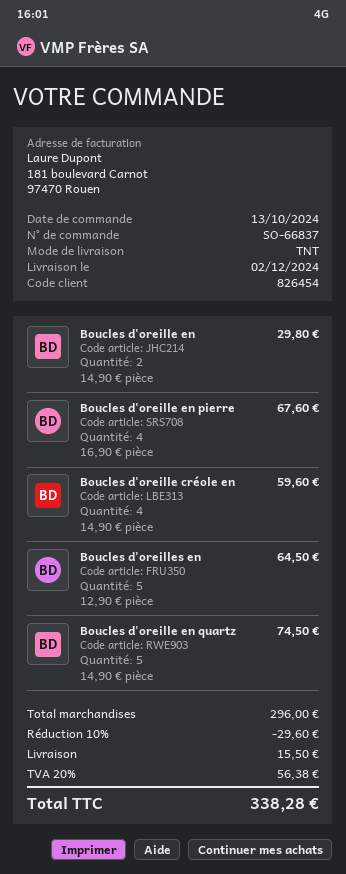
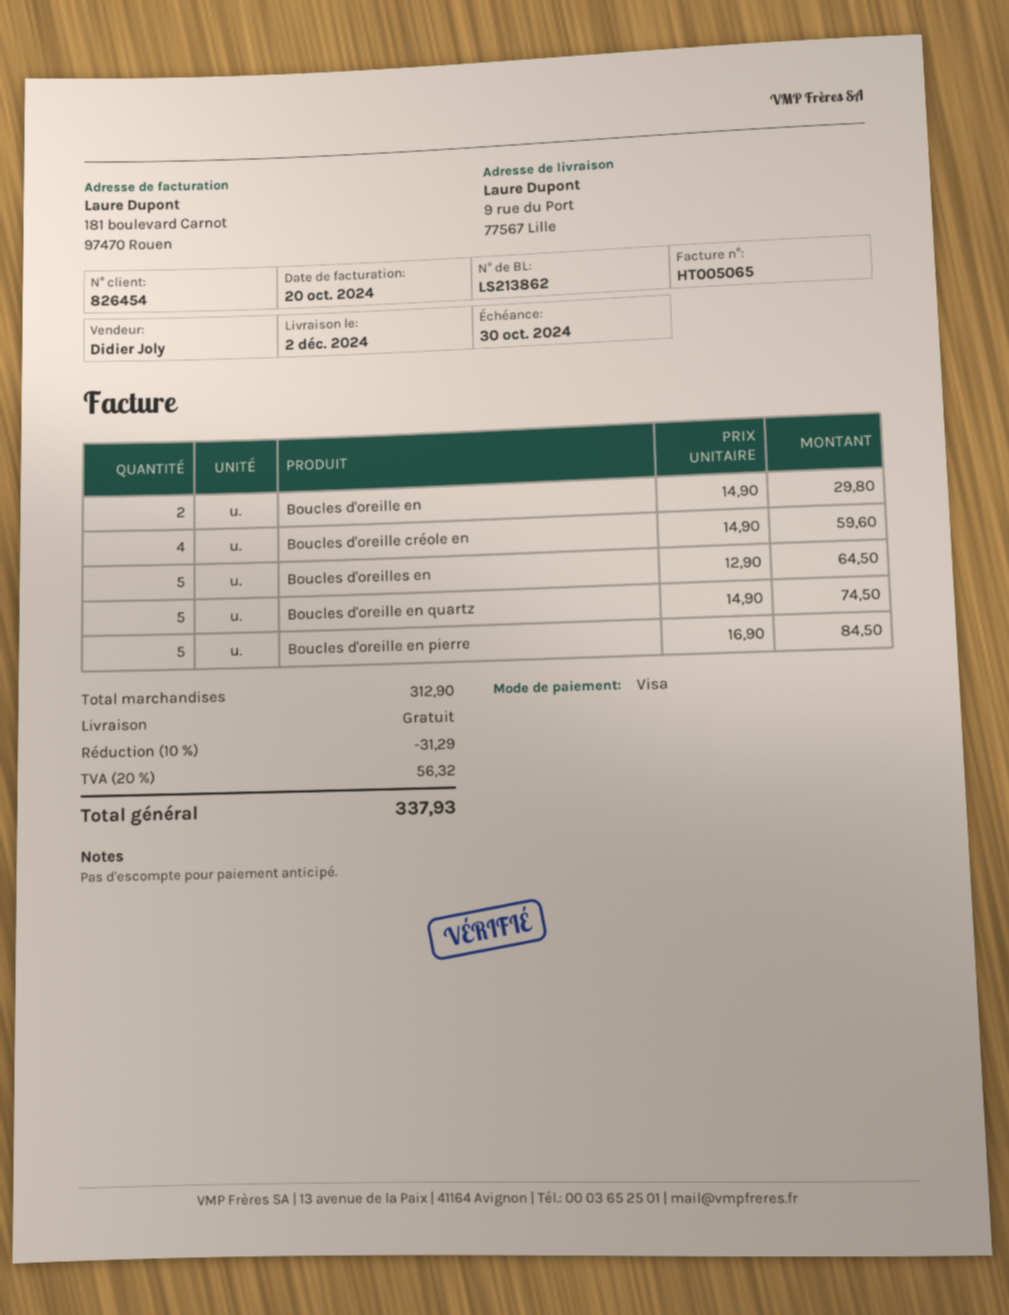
Boucles d'oreille en pierre: 4 x 16.90 = 67.60 -> 5 x 16.90 = 84.50
subtotal: 296.00 -> 312.90
discount: 10% = 29.60 -> 10% = 31.29
shipping: 15.50 -> 0.00
tax: 20% = 56.38 -> 20% = 56.32
total: 338.28 -> 337.93

